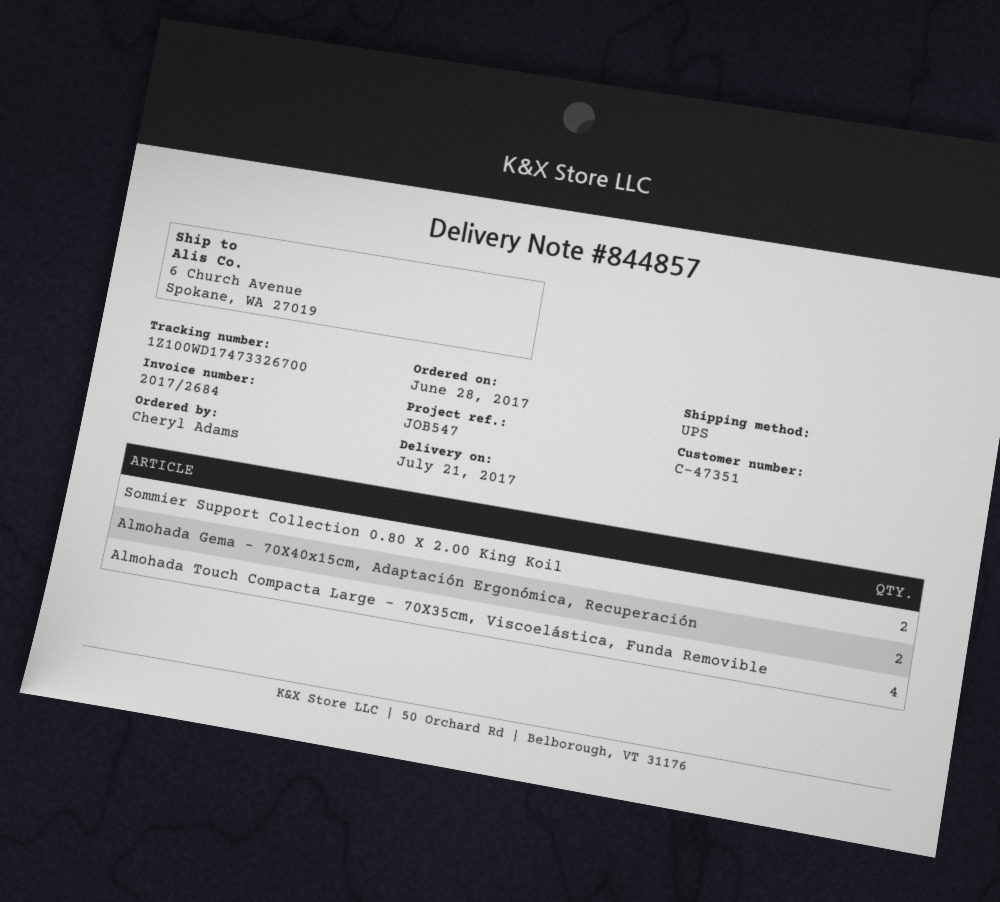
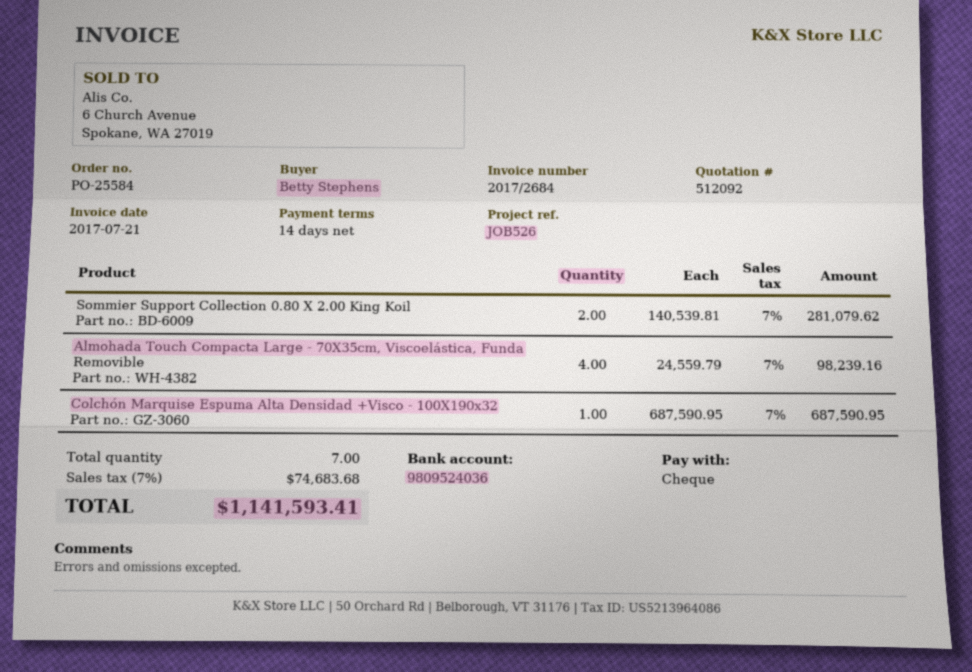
reference: JOB547 -> JOB526
ordered by: Cheryl Adams -> Betty Stephens
Almohada Gema - 70X40x15cm, Adaptación Ergonómica, Recuperación: 2 -> none
Colchón Marquise Espuma Alta Densidad +Visco - 100X190x32: none -> 1

